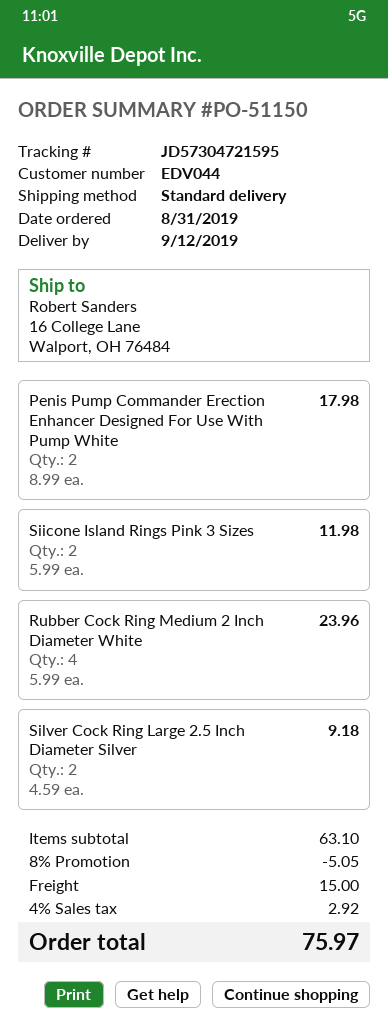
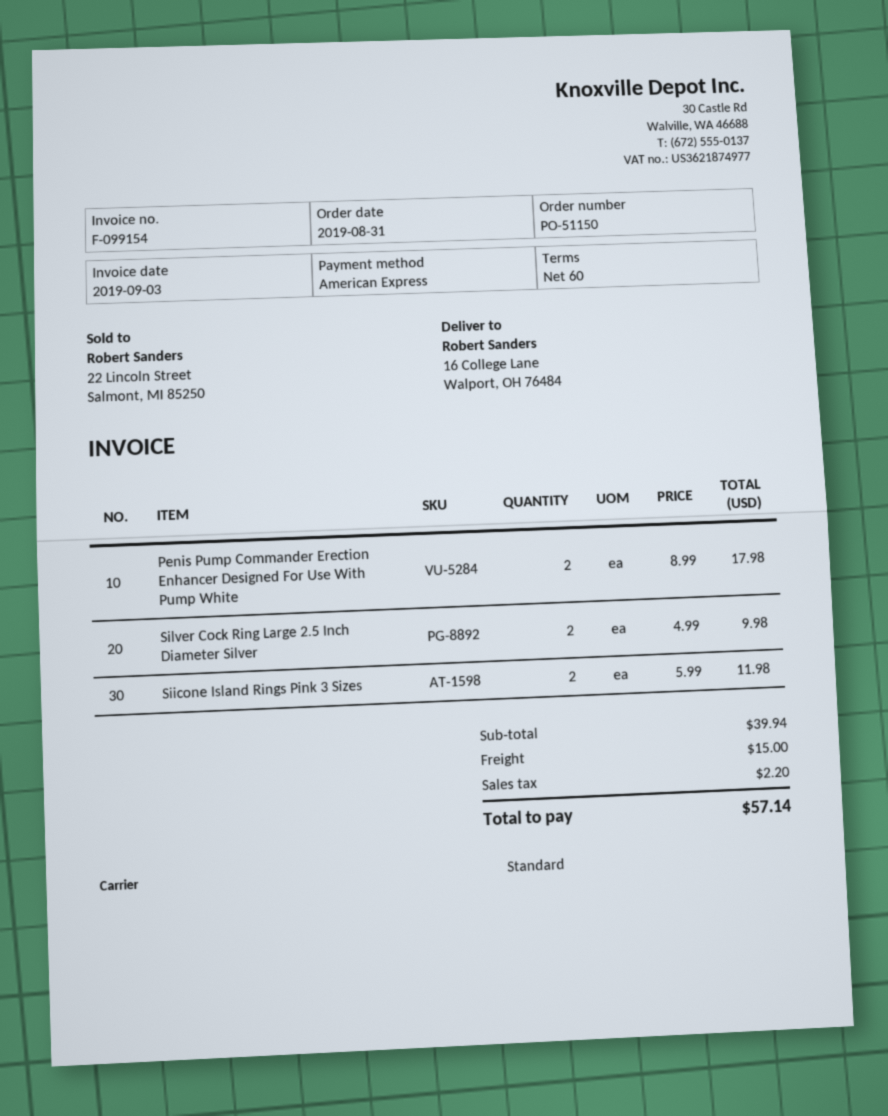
Rubber Cock Ring Medium 2 Inch Diameter White: 4 x 5.99 = 23.96 -> none
Silver Cock Ring Large 2.5 Inch Diameter Silver: 2 x 4.59 = 9.18 -> 2 x 4.99 = 9.98
subtotal: 63.10 -> 39.94
discount: 8% = 5.05 -> none
tax: 2.92 -> 2.20
total: 75.97 -> 57.14

